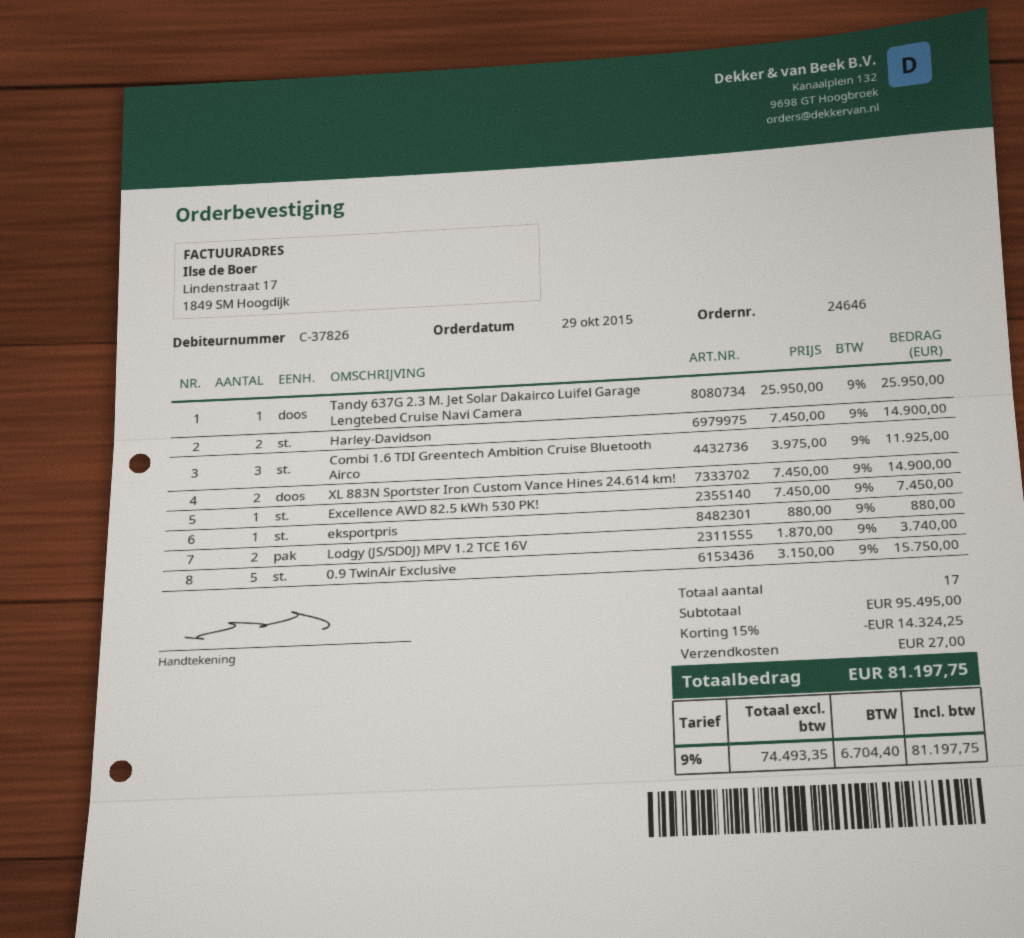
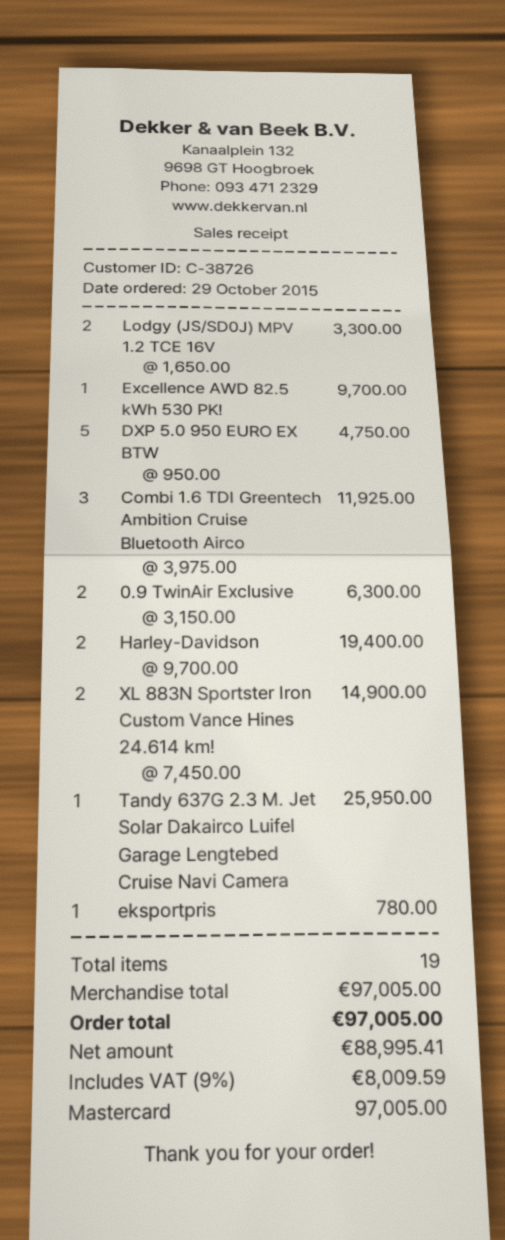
customer number: C-37826 -> C-38726
Harley-Davidson: 2 x 7450.00 = 14900.00 -> 2 x 9700.00 = 19400.00
Excellence AWD 82.5 kWh 530 PK!: 1 x 7450.00 = 7450.00 -> 1 x 9700.00 = 9700.00
eksportpris: 1 x 880.00 = 880.00 -> 1 x 780.00 = 780.00
Lodgy (JS/SD0J) MPV 1.2 TCE 16V: 2 x 1870.00 = 3740.00 -> 2 x 1650.00 = 3300.00
0.9 TwinAir Exclusive: 5 x 3150.00 = 15750.00 -> 2 x 3150.00 = 6300.00
DXP 5.0 950 EURO EX BTW: none -> 5 x 950.00 = 4750.00
total quantity: 17 -> 19
subtotal: 95495.00 -> 97005.00
discount: 15% = 14324.25 -> none
shipping: 27.00 -> none
net: 74493.35 -> 88995.41
tax: 9% = 6704.40 -> 9% = 8009.59
total: 81197.75 -> 97005.00

